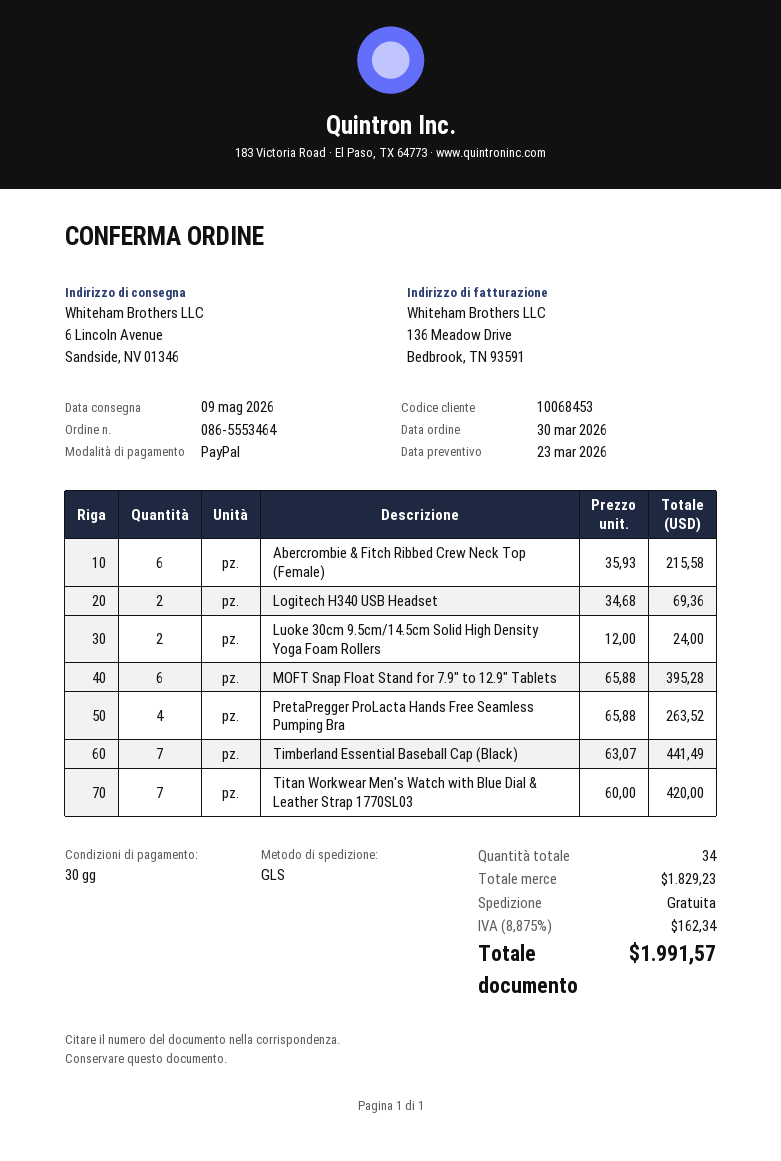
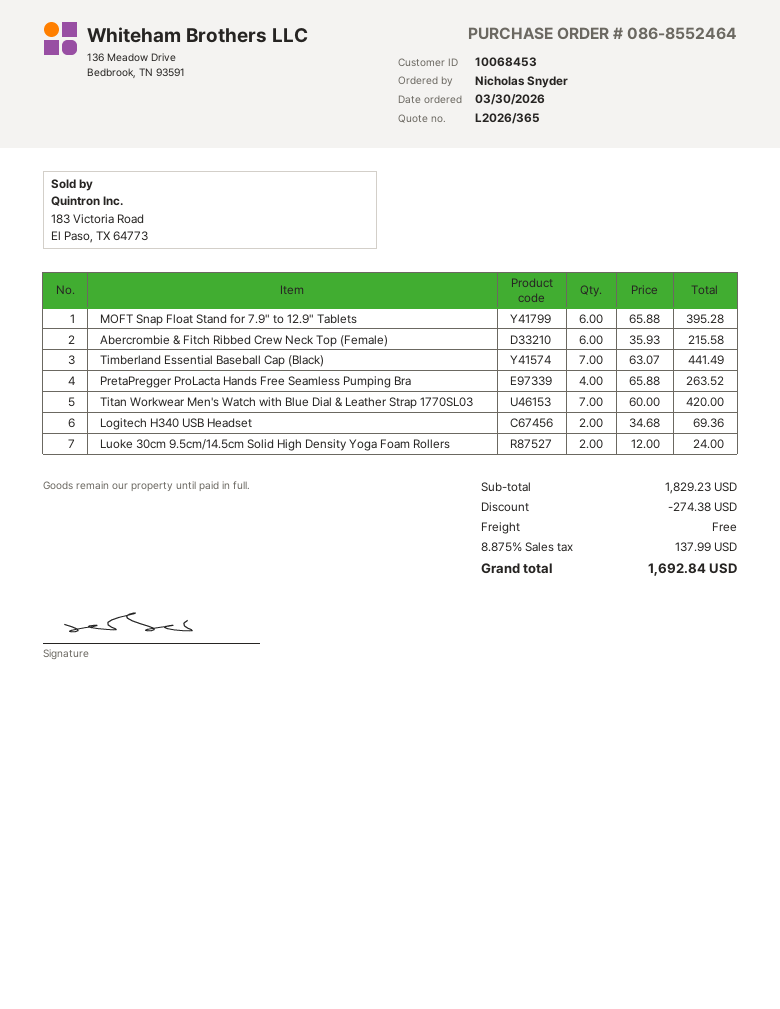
order number: 086-5553464 -> 086-8552464
discount: none -> 274.38
tax: 8.875% = 162.34 -> 8.875% = 137.99
total: 1991.57 -> 1692.84

